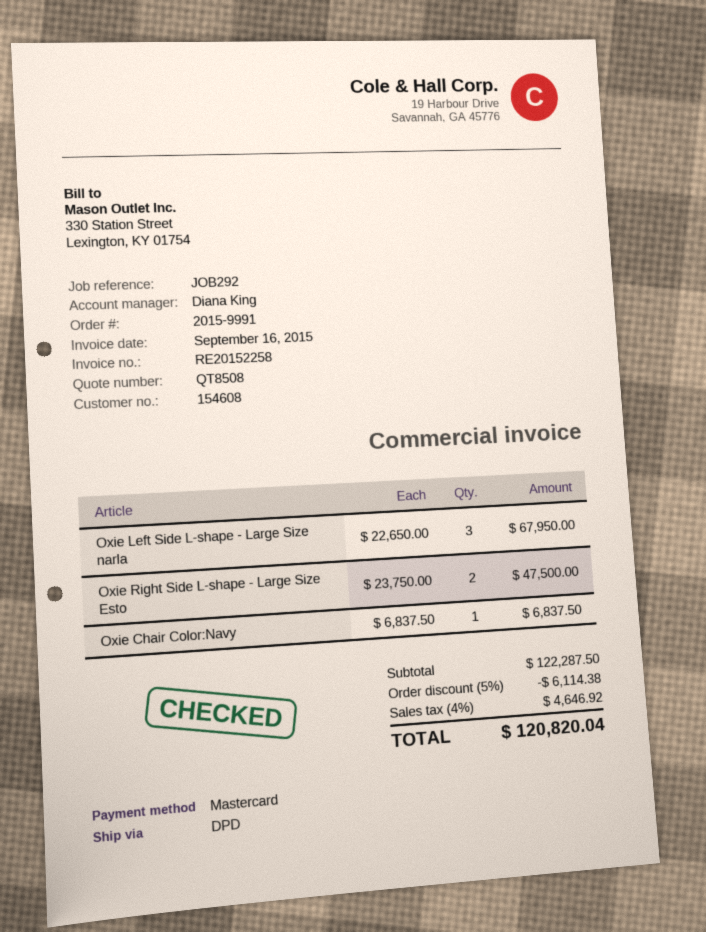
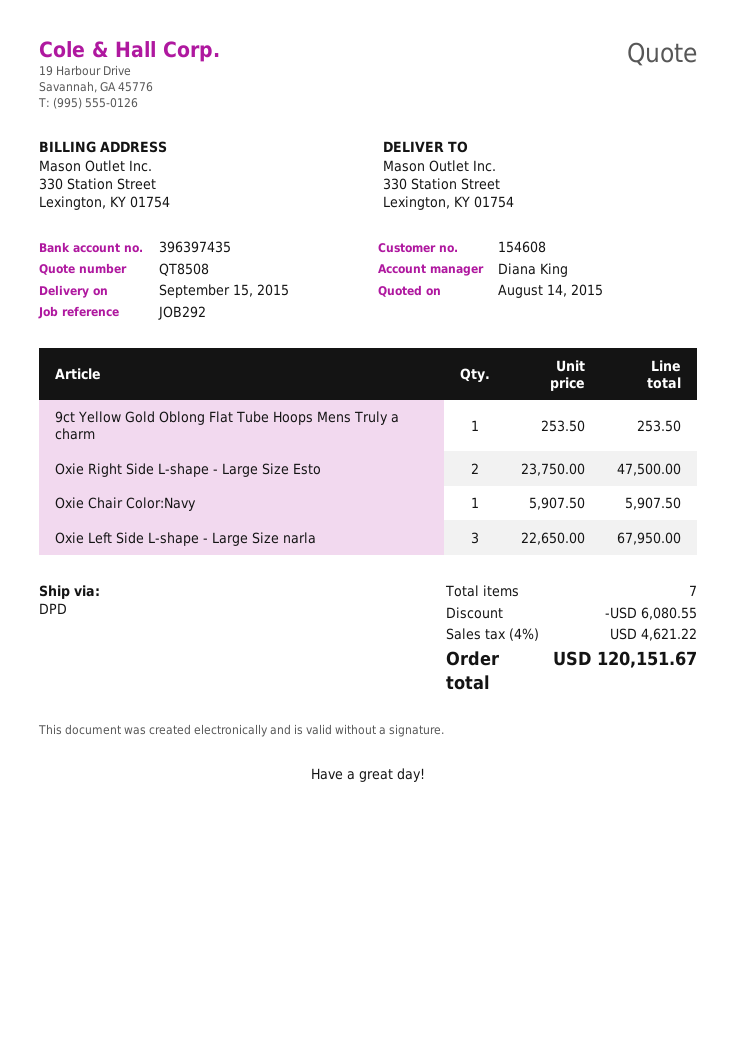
Oxie Chair Color:Navy: 1 x 6837.50 = 6837.50 -> 1 x 5907.50 = 5907.50
9ct Yellow Gold Oblong Flat Tube Hoops Mens Truly a charm: none -> 1 x 253.50 = 253.50
discount: 6114.38 -> 6080.55
tax: 4% = 4646.92 -> 4% = 4621.22
total: 120820.04 -> 120151.67

